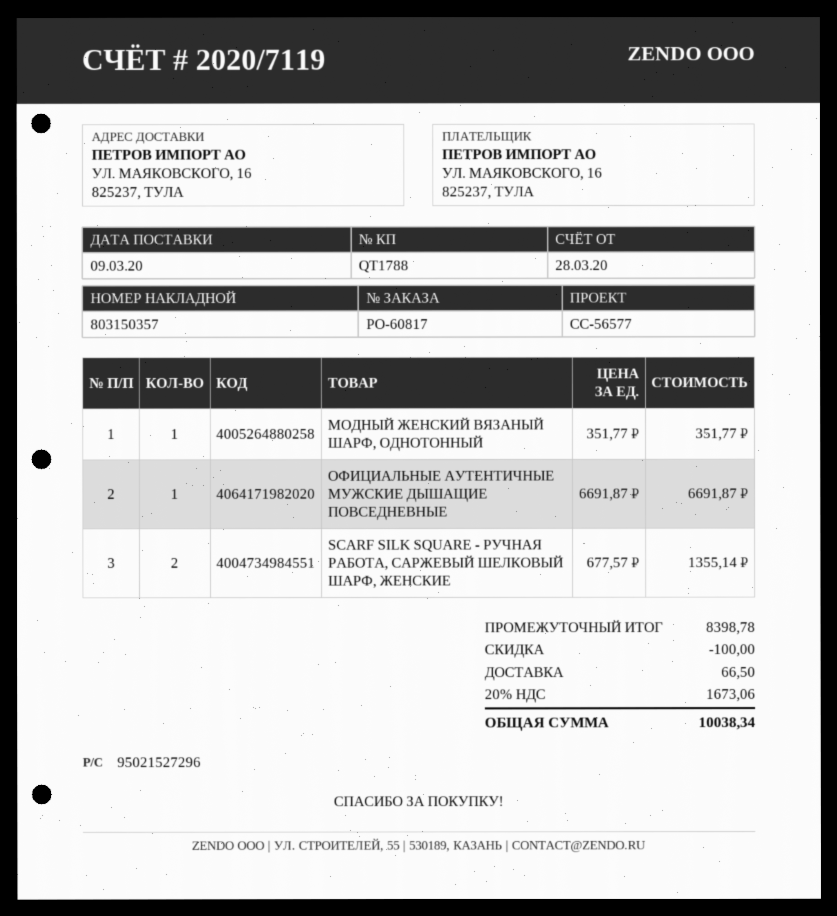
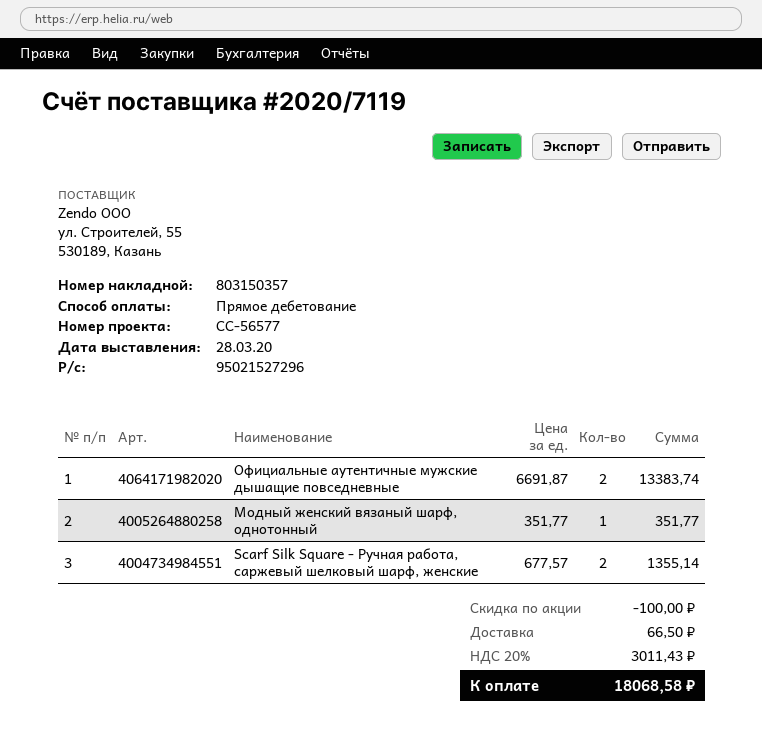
ОФИЦИАЛЬНЫЕ АУТЕНТИЧНЫЕ МУЖСКИЕ ДЫШАЩИЕ ПОВСЕДНЕВНЫЕ: 1 x 6691.87 = 6691.87 -> 2 x 6691.87 = 13383.74
tax: 20% = 1673.06 -> 20% = 3011.43
total: 10038.34 -> 18068.58

